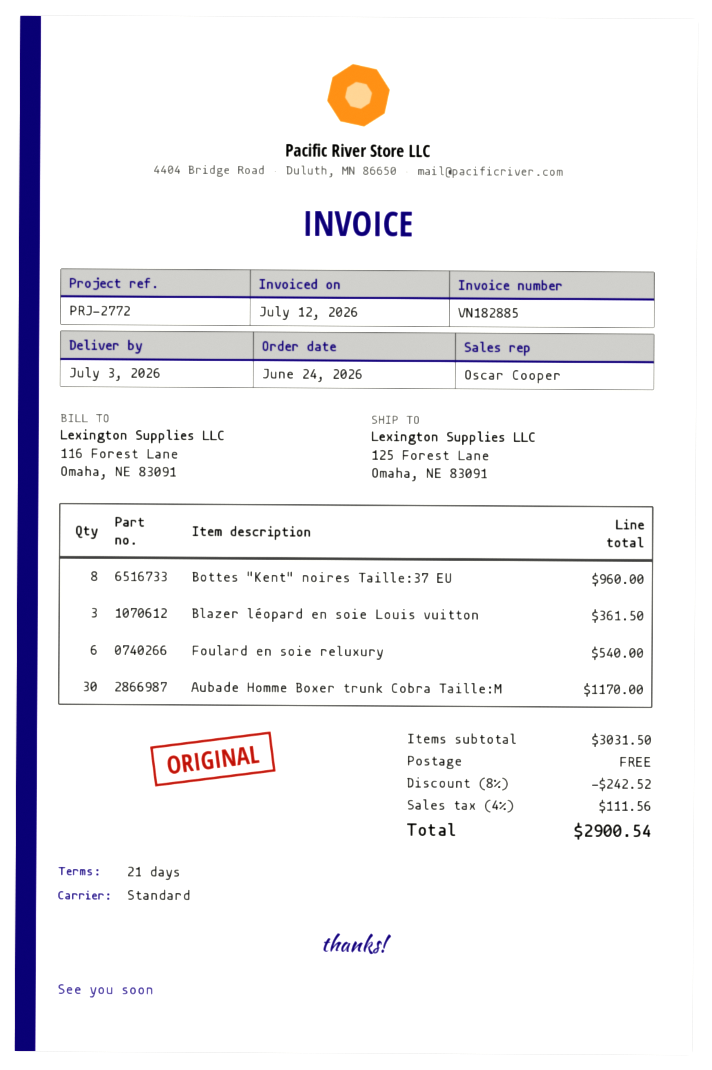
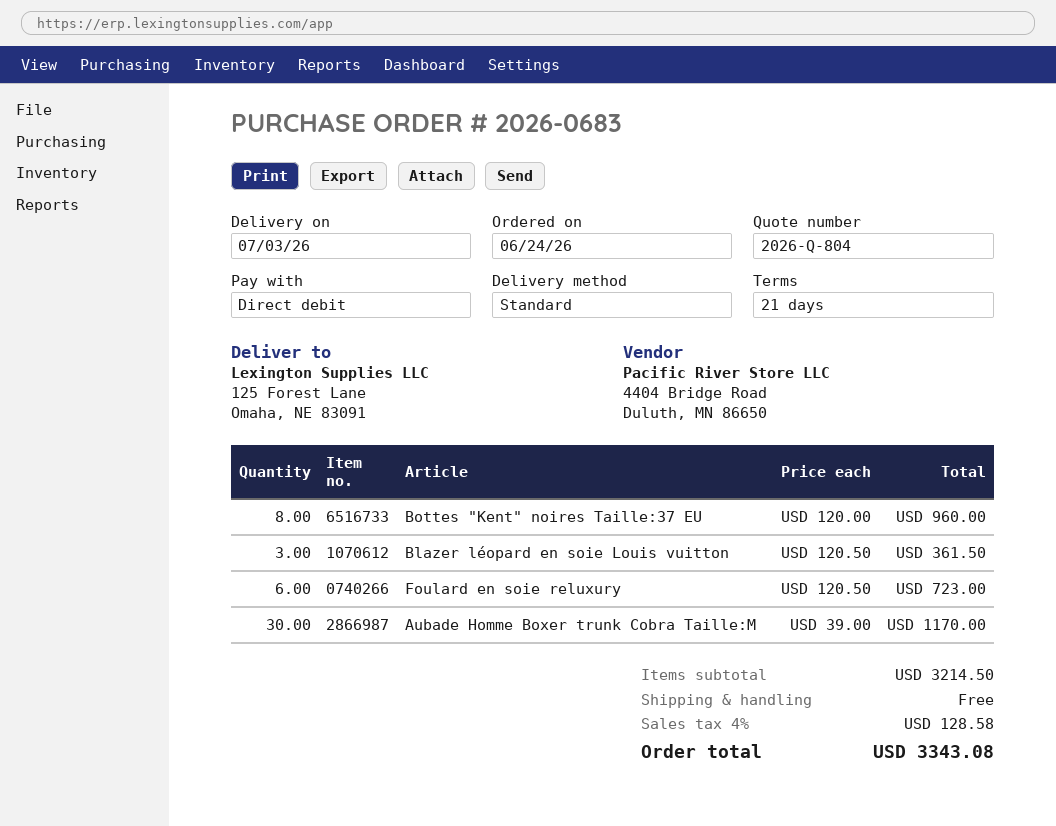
Foulard en soie reluxury: 6 for 540.00 -> 6 for 723.00
subtotal: 3031.50 -> 3214.50
discount: 8% = 242.52 -> none
tax: 4% = 111.56 -> 4% = 128.58
total: 2900.54 -> 3343.08

